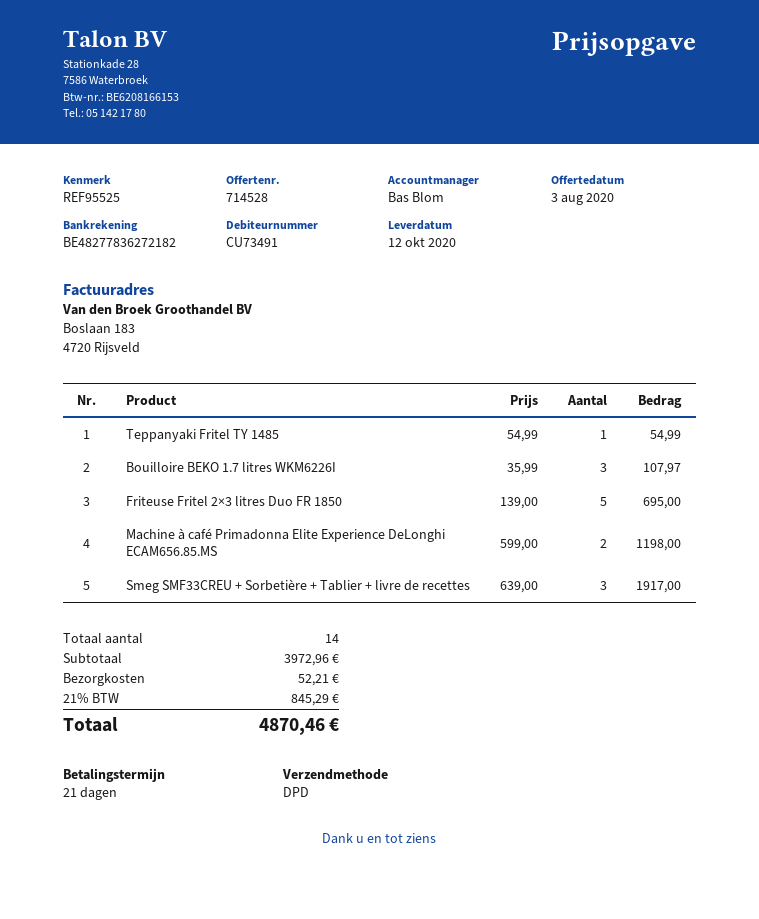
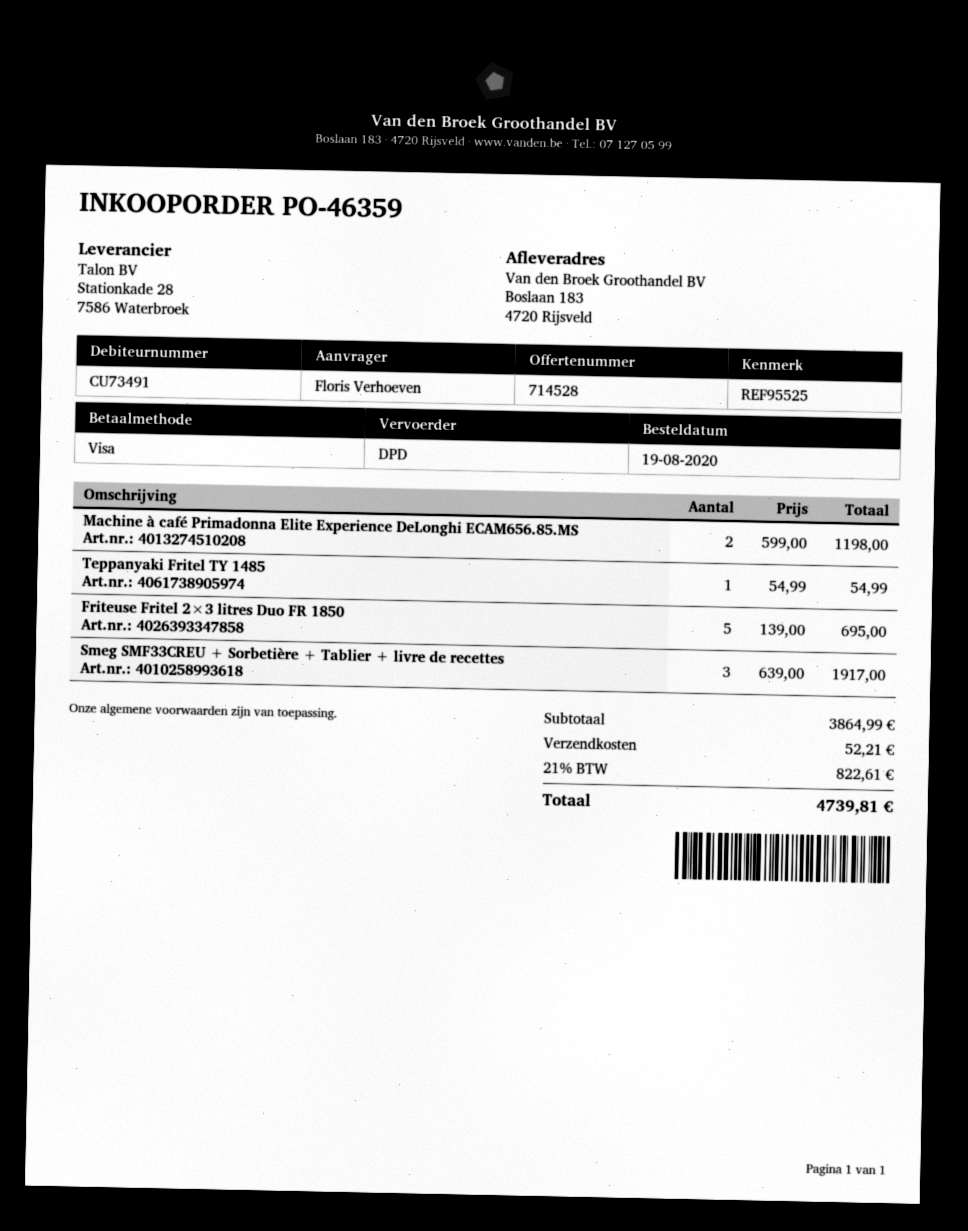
Bouilloire BEKO 1.7 litres WKM6226I: 3 x 35.99 = 107.97 -> none
subtotal: 3972.96 -> 3864.99
tax: 21% = 845.29 -> 21% = 822.61
total: 4870.46 -> 4739.81

